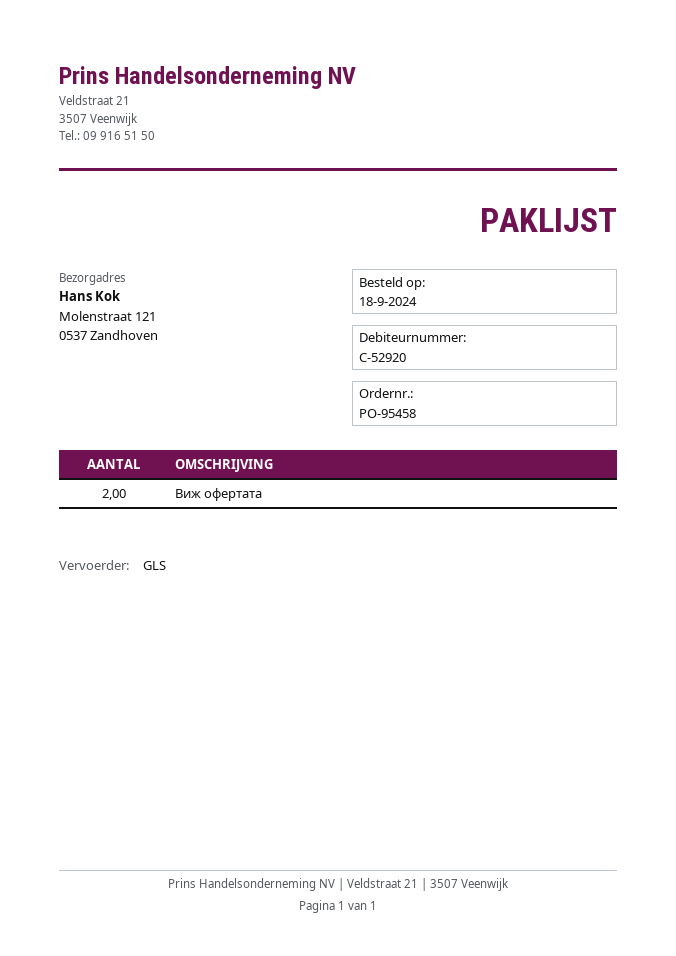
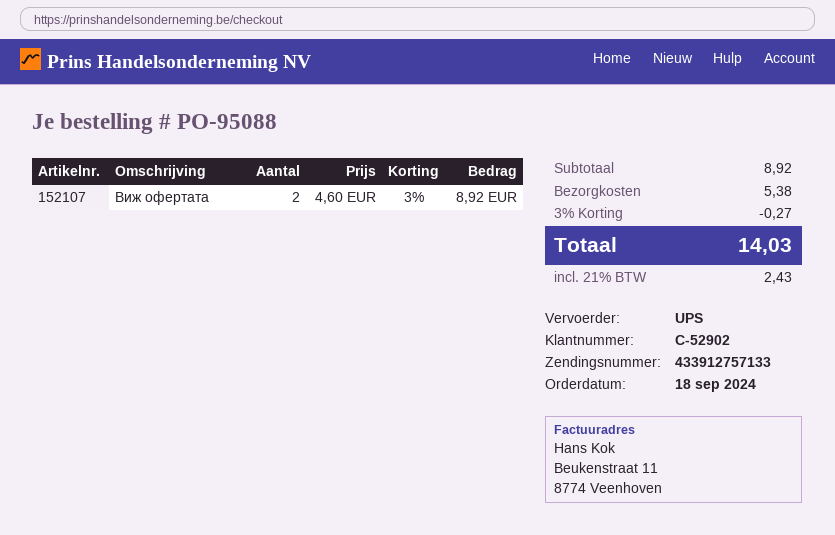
order number: PO-95458 -> PO-95088
customer number: C-52920 -> C-52902
shipping method: GLS -> UPS

